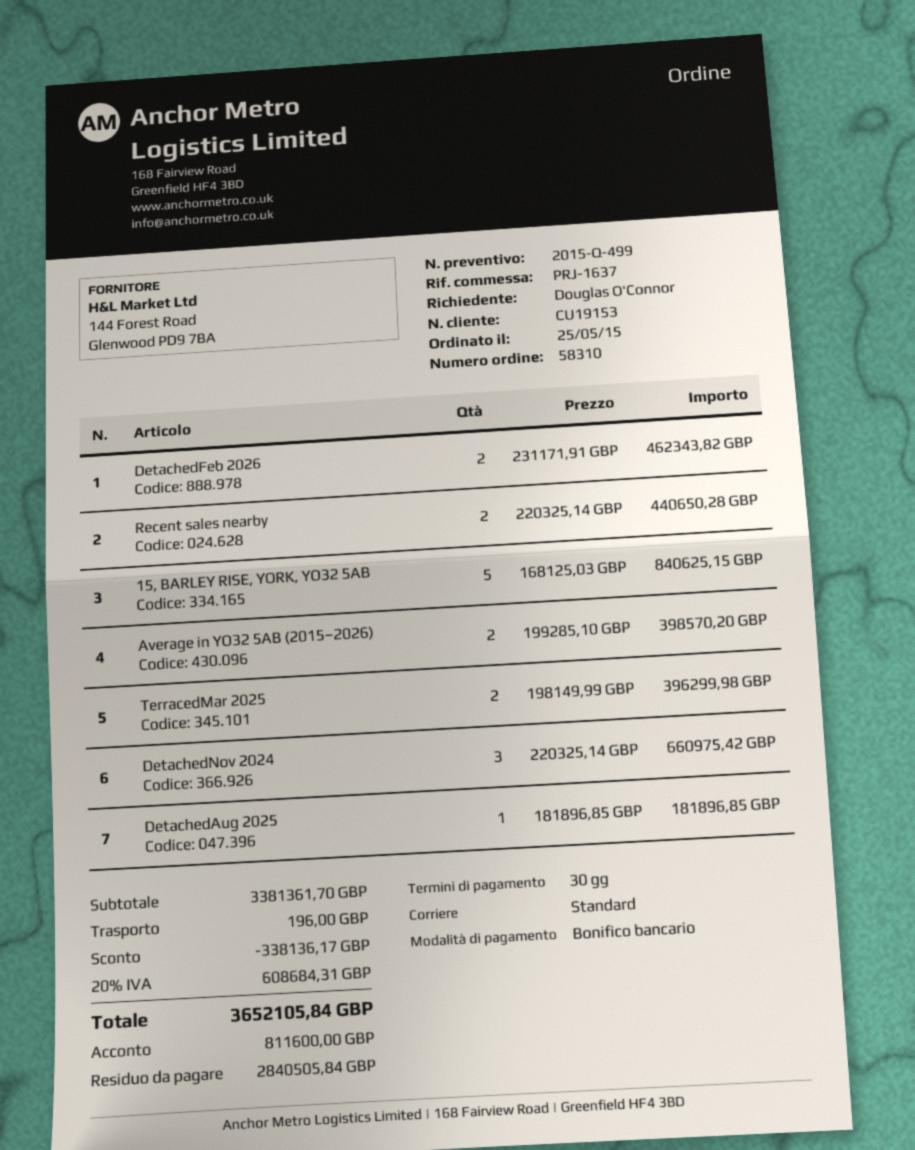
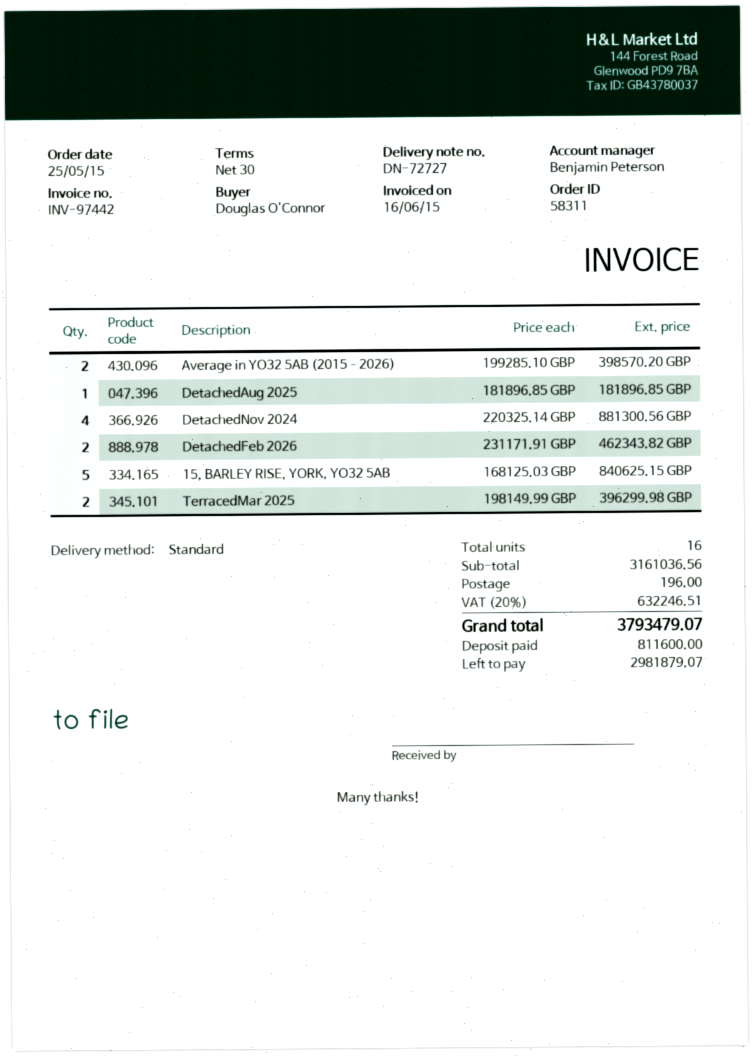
order number: 58310 -> 58311
Recent sales nearby: 2 x 220325.14 = 440650.28 -> none
DetachedNov 2024: 3 x 220325.14 = 660975.42 -> 4 x 220325.14 = 881300.56
subtotal: 3381361.70 -> 3161036.56
discount: 338136.17 -> none
tax: 20% = 608684.31 -> 20% = 632246.51
total: 3652105.84 -> 3793479.07
balance: 2840505.84 -> 2981879.07

